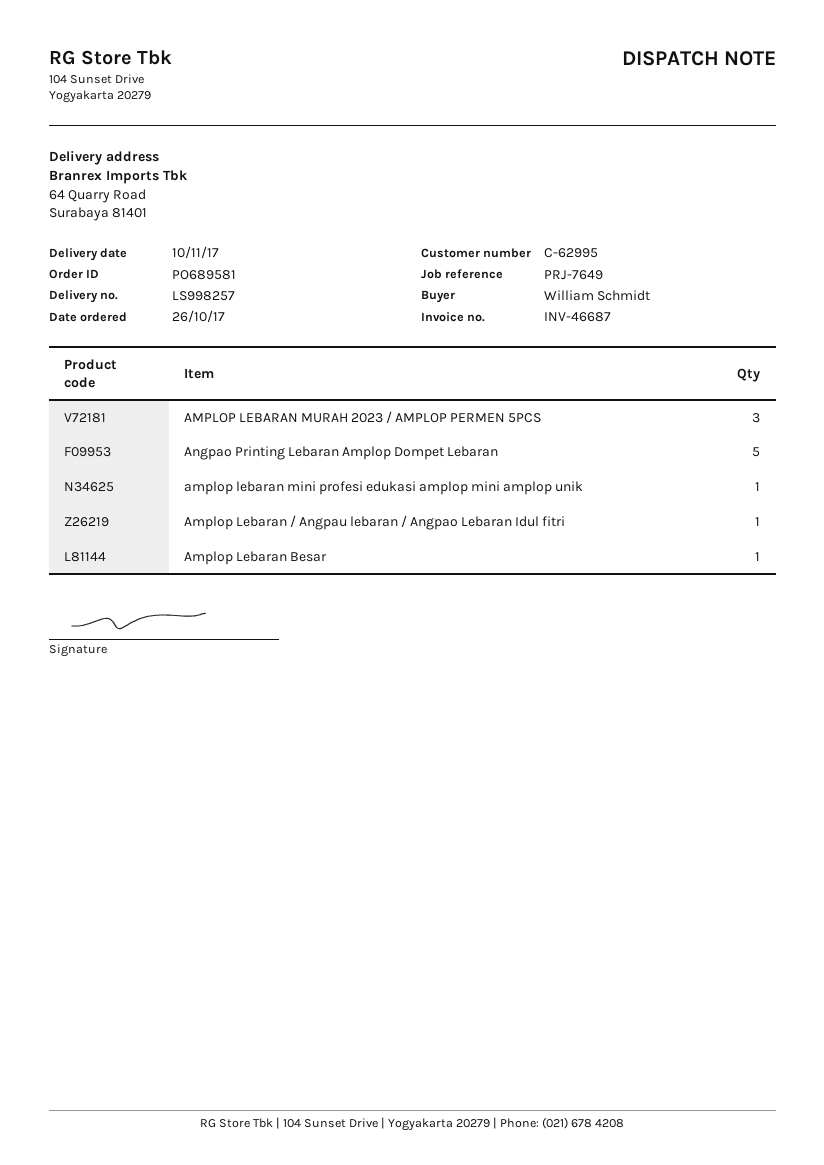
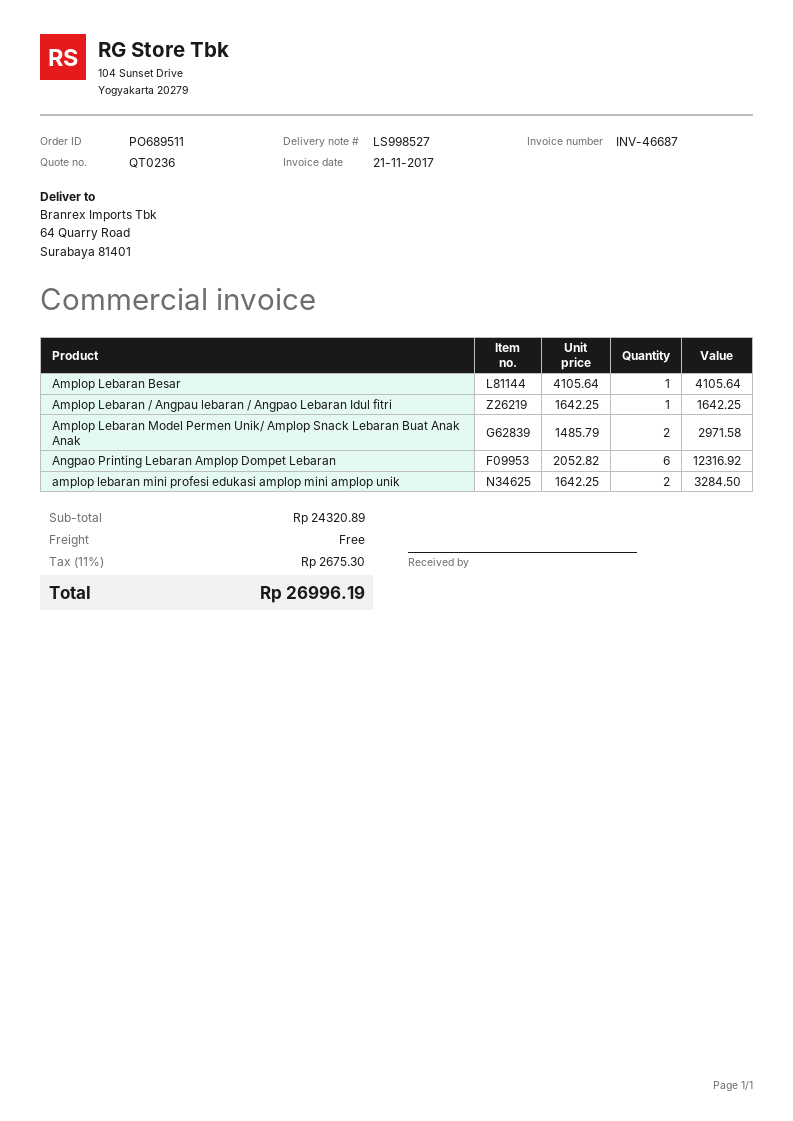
order number: PO689581 -> PO689511
delivery note number: LS998257 -> LS998527
AMPLOP LEBARAN MURAH 2023 / AMPLOP PERMEN 5PCS: 3 -> none
Angpao Printing Lebaran Amplop Dompet Lebaran: 5 -> 6
amplop lebaran mini profesi edukasi amplop mini amplop unik: 1 -> 2
Amplop Lebaran Model Permen Unik/ Amplop Snack Lebaran Buat Anak Anak: none -> 2

